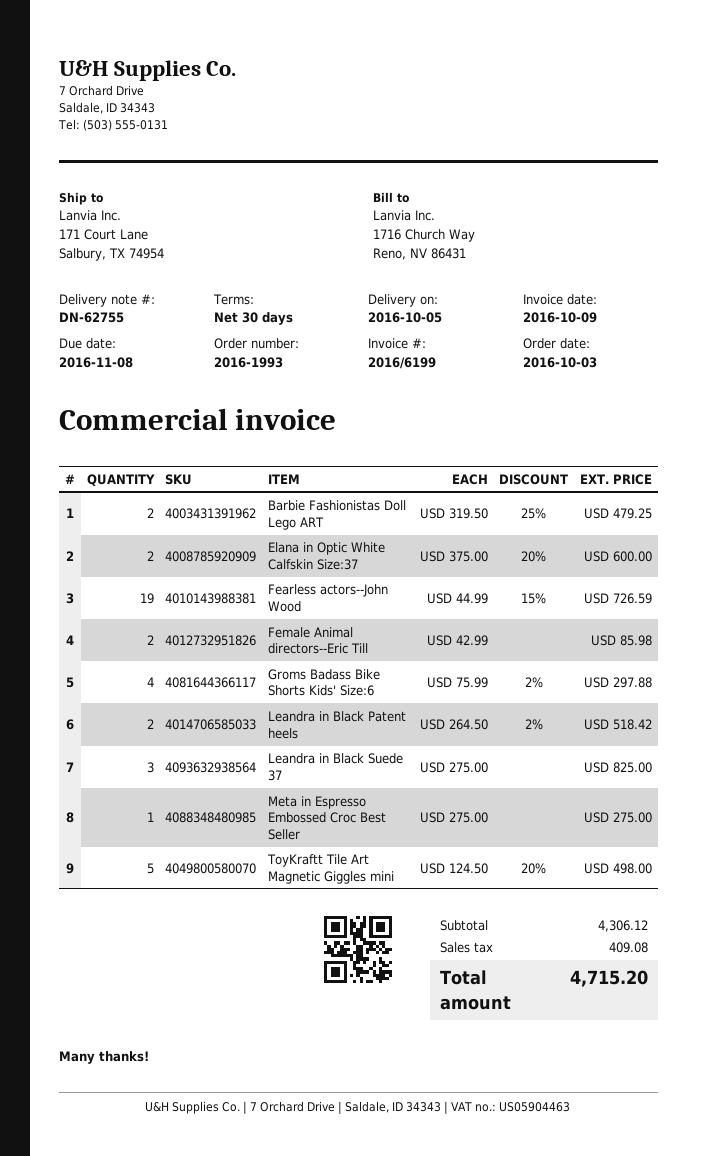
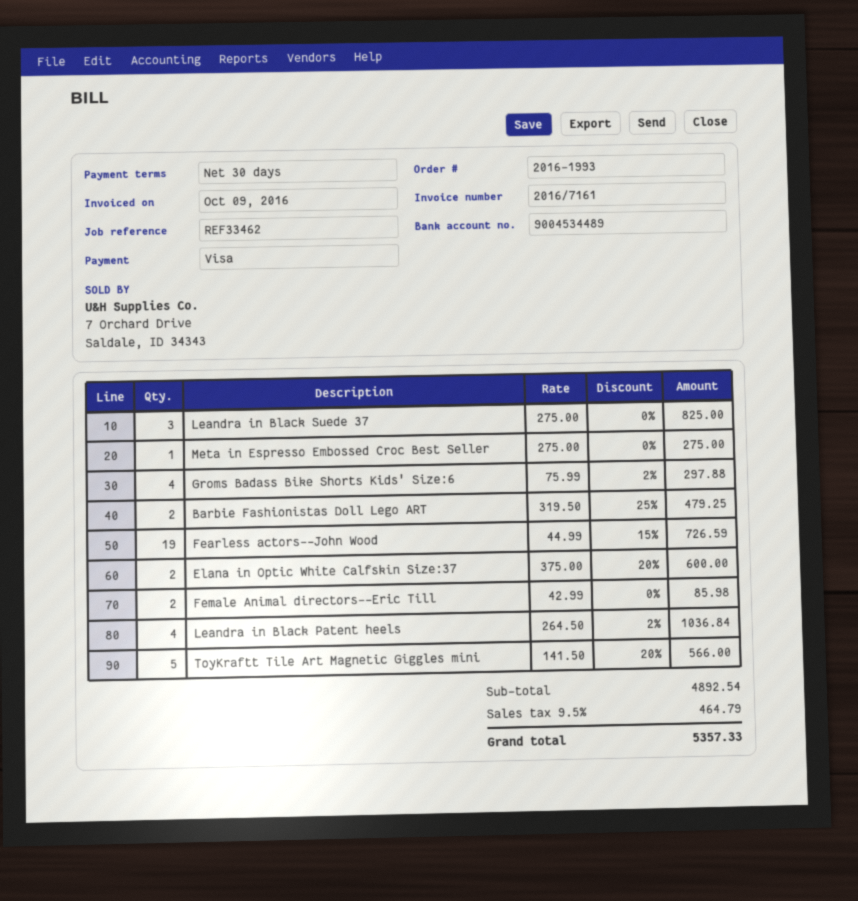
invoice number: 2016/6199 -> 2016/7161
Leandra in Black Patent heels: 2 x 264.50 - 2% = 518.42 -> 4 x 264.50 - 2% = 1036.84
ToyKraftt Tile Art Magnetic Giggles mini: 5 x 124.50 - 20% = 498.00 -> 5 x 141.50 - 20% = 566.00
subtotal: 4306.12 -> 4892.54
tax: 409.08 -> 464.79
total: 4715.20 -> 5357.33

